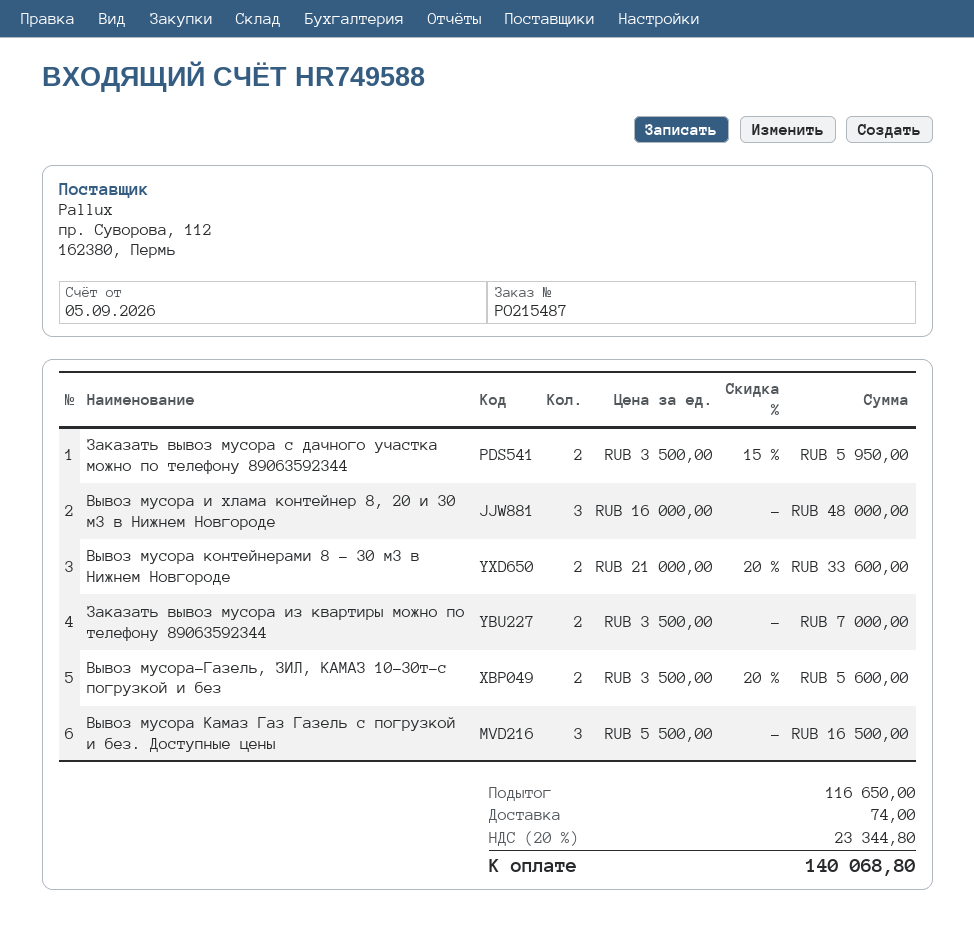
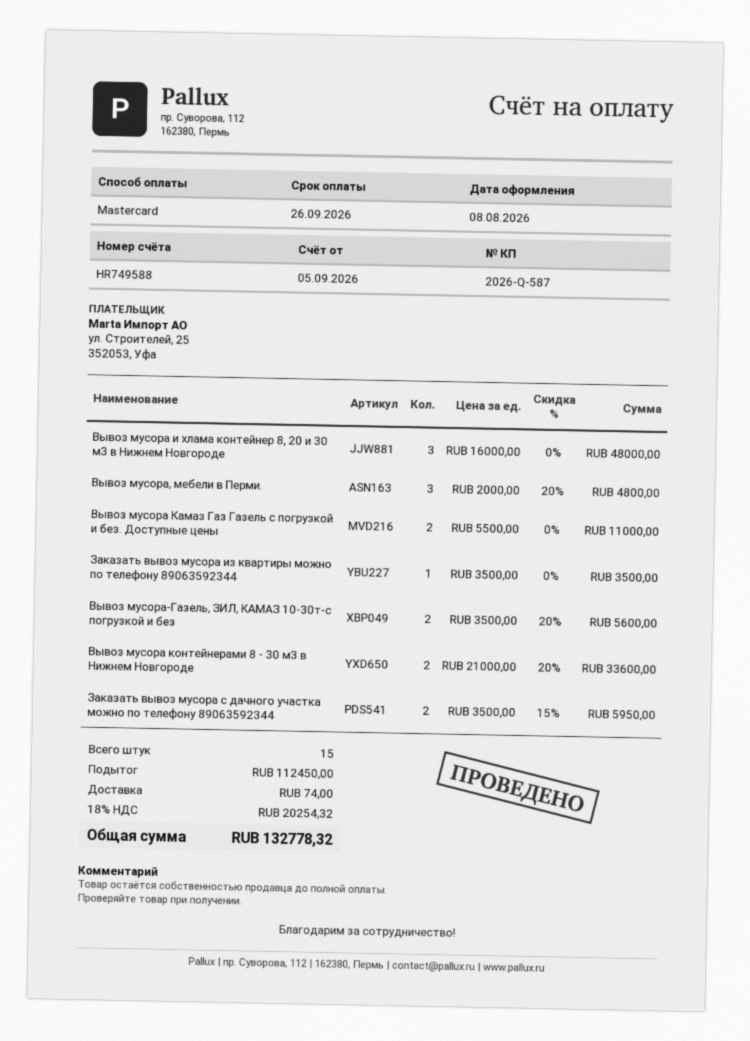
Заказать вывоз мусора из квартиры можно по телефону 89063592344: 2 x 3500.00 = 7000.00 -> 1 x 3500.00 = 3500.00
Вывоз мусора Камаз Газ Газель с погрузкой и без. Доступные цены: 3 x 5500.00 = 16500.00 -> 2 x 5500.00 = 11000.00
Вывоз мусора, мебели в Перми.: none -> 3 x 2000.00 - 20% = 4800.00
subtotal: 116650.00 -> 112450.00
tax: 20% = 23344.80 -> 18% = 20254.32
total: 140068.80 -> 132778.32

